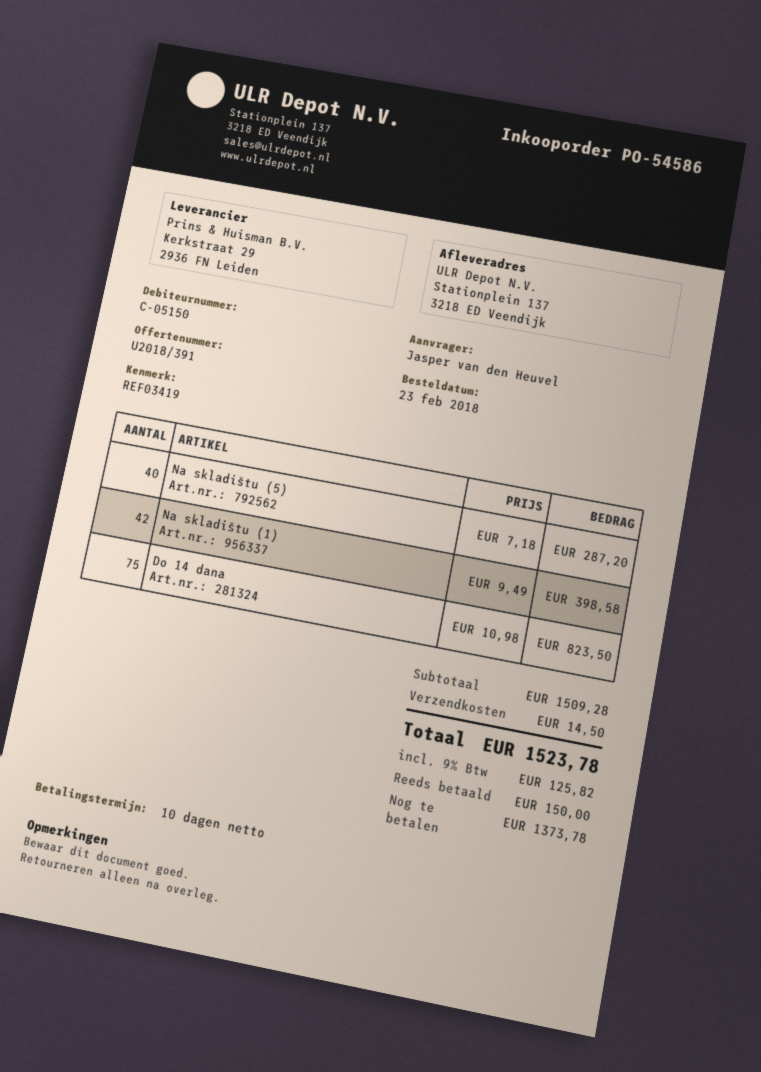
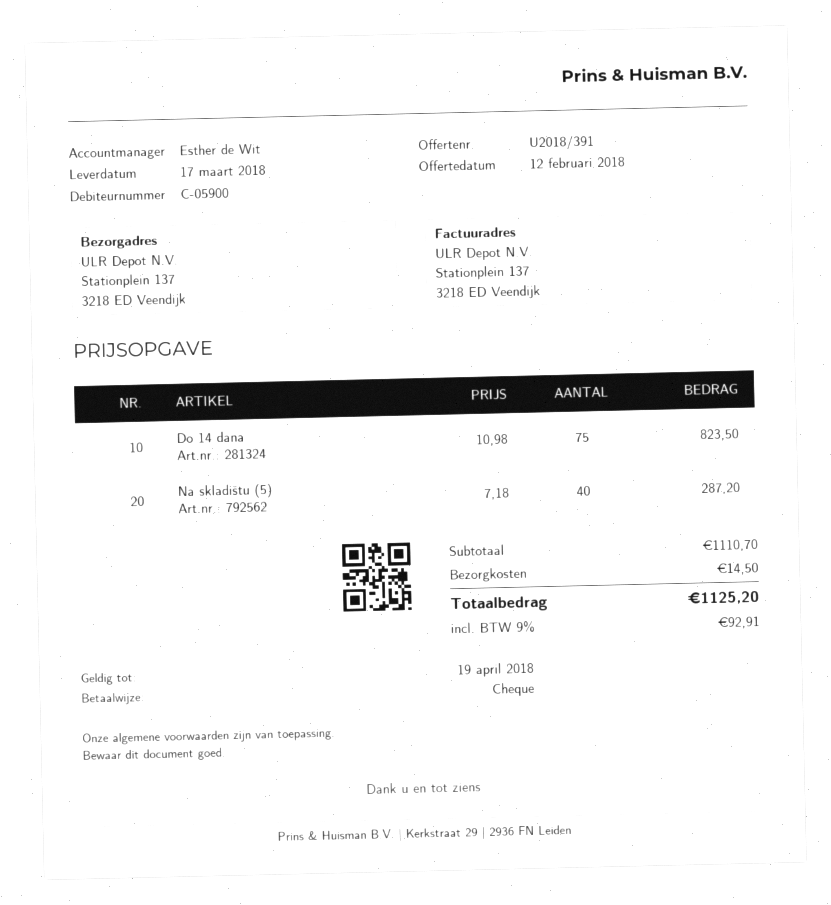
customer number: C-05150 -> C-05900
Na skladištu (1): 42 x 9.49 = 398.58 -> none
subtotal: 1509.28 -> 1110.70
tax: 9% = 125.82 -> 9% = 92.91
total: 1523.78 -> 1125.20

